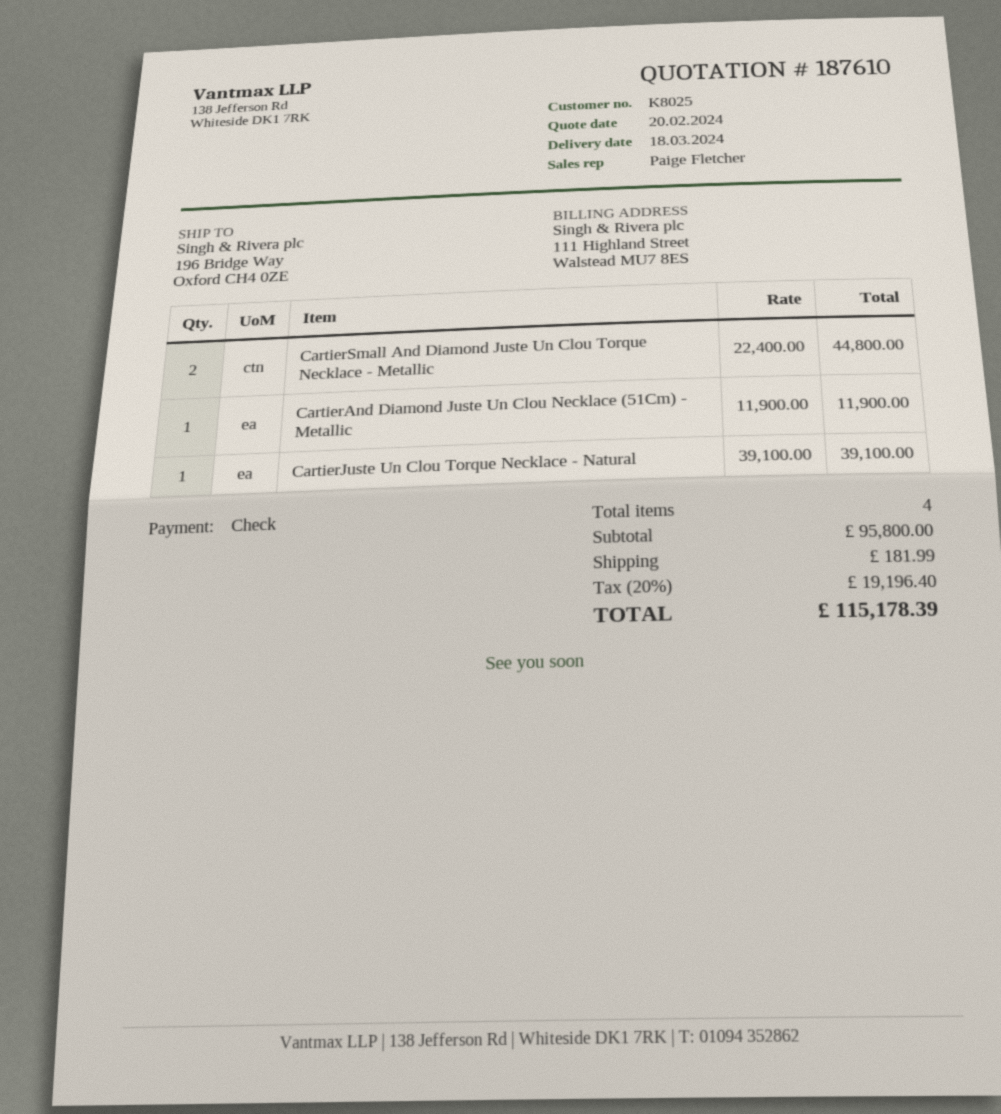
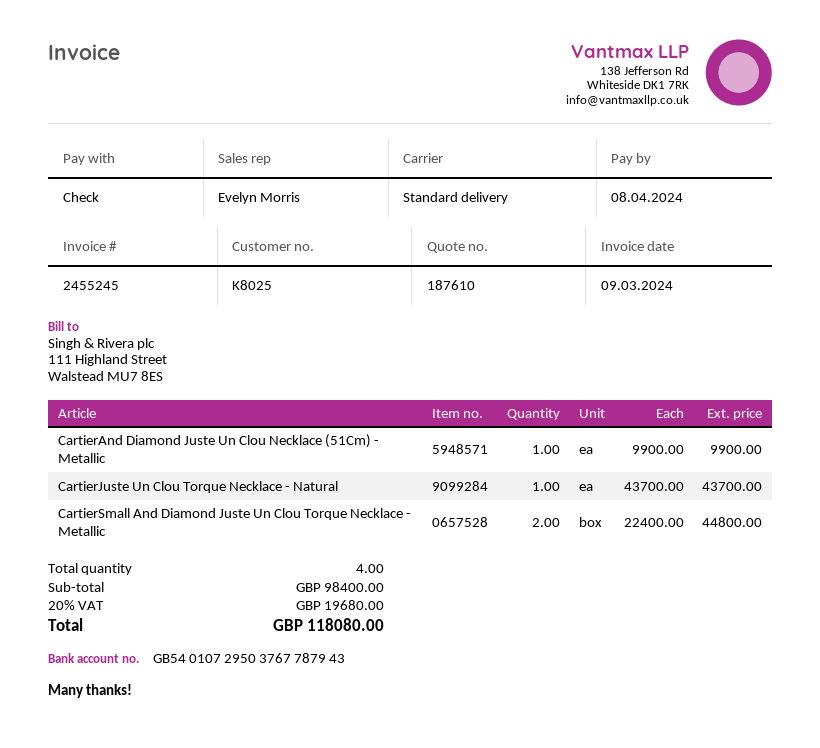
sales rep: Paige Fletcher -> Evelyn Morris
CartierAnd Diamond Juste Un Clou Necklace (51Cm) - Metallic: 1 x 11900.00 = 11900.00 -> 1 x 9900.00 = 9900.00
CartierJuste Un Clou Torque Necklace - Natural: 1 x 39100.00 = 39100.00 -> 1 x 43700.00 = 43700.00
subtotal: 95800.00 -> 98400.00
shipping: 181.99 -> none
tax: 20% = 19196.40 -> 20% = 19680.00
total: 115178.39 -> 118080.00

